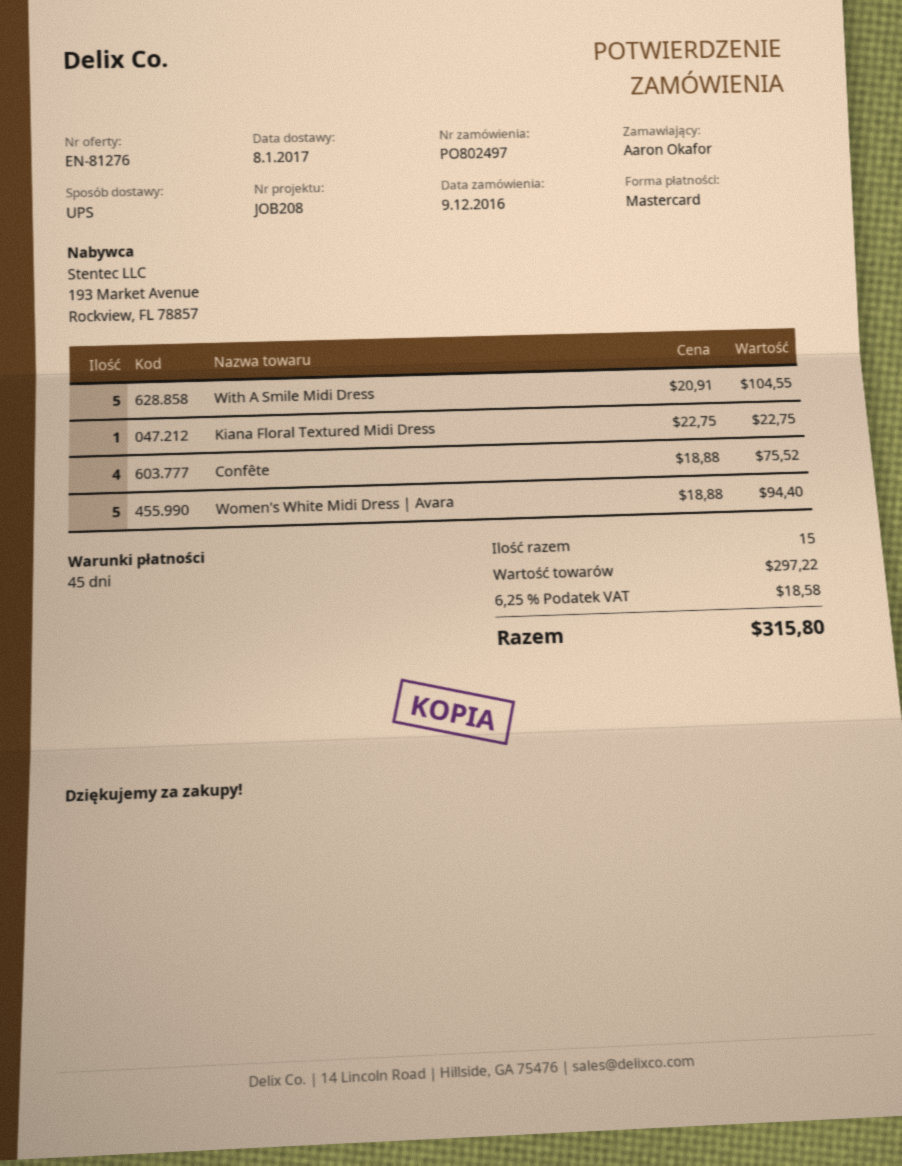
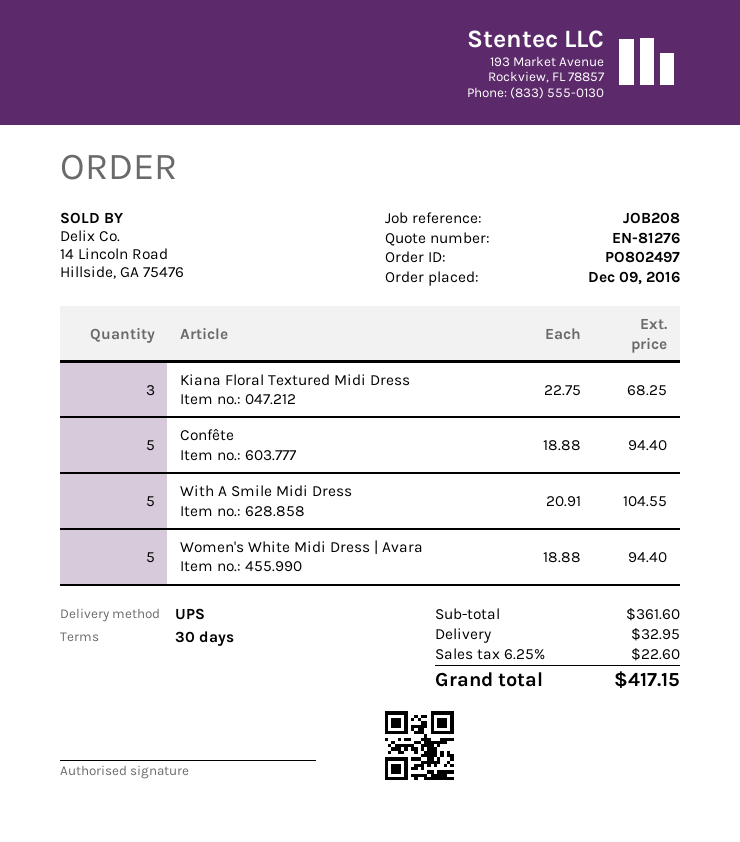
payment terms: 45 days -> 30 days
Kiana Floral Textured Midi Dress: 1 x 22.75 = 22.75 -> 3 x 22.75 = 68.25
Confête: 4 x 18.88 = 75.52 -> 5 x 18.88 = 94.40
subtotal: 297.22 -> 361.60
shipping: none -> 32.95
tax: 6.25% = 18.58 -> 6.25% = 22.60
total: 315.80 -> 417.15

